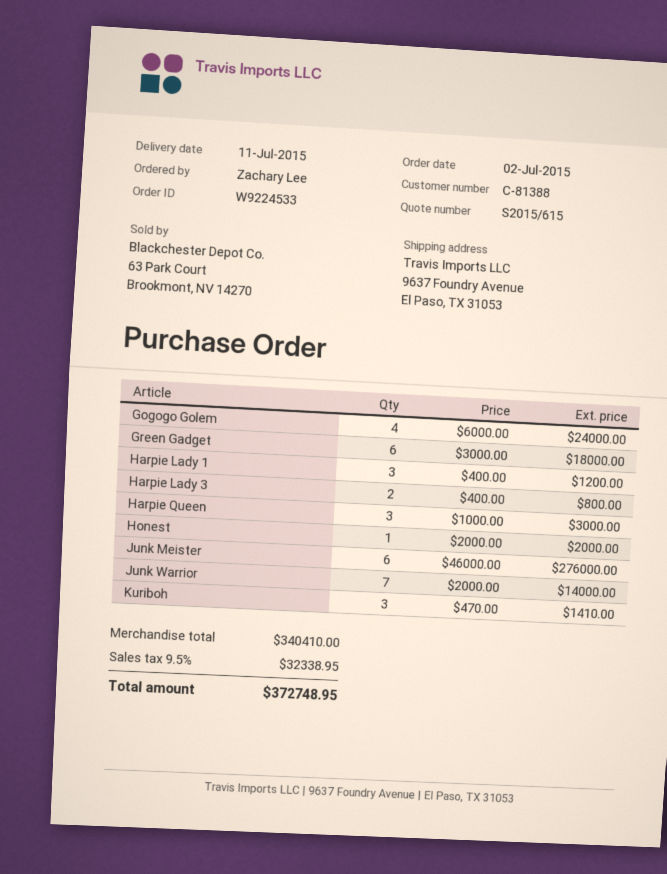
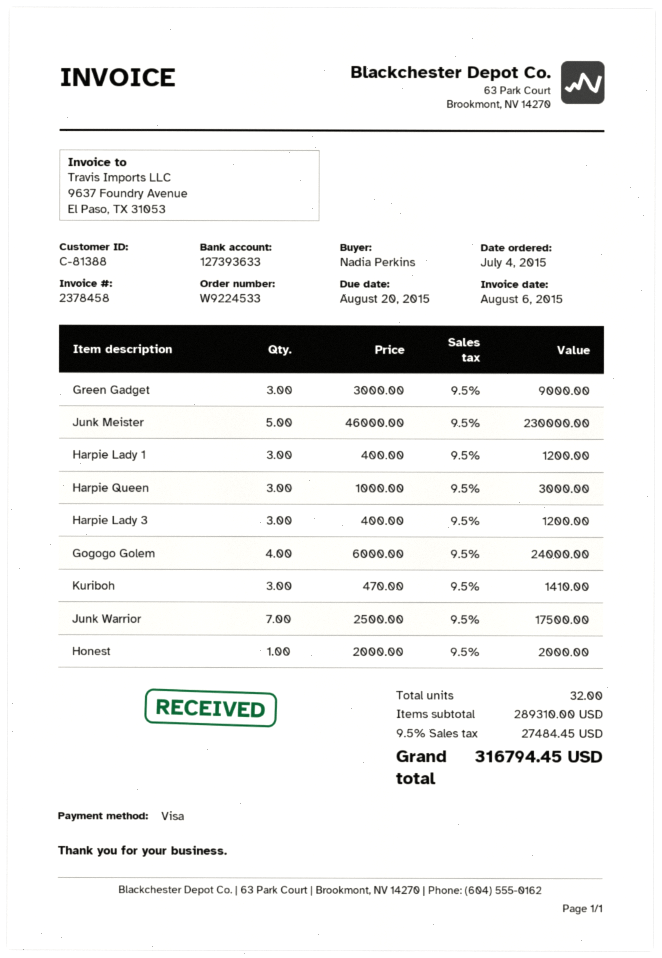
order date: 2015-07-02 -> 2015-07-04
ordered by: Zachary Lee -> Nadia Perkins
Green Gadget: 6 x 3000.00 = 18000.00 -> 3 x 3000.00 = 9000.00
Harpie Lady 3: 2 x 400.00 = 800.00 -> 3 x 400.00 = 1200.00
Junk Meister: 6 x 46000.00 = 276000.00 -> 5 x 46000.00 = 230000.00
Junk Warrior: 7 x 2000.00 = 14000.00 -> 7 x 2500.00 = 17500.00
subtotal: 340410.00 -> 289310.00
tax: 9.5% = 32338.95 -> 9.5% = 27484.45
total: 372748.95 -> 316794.45

